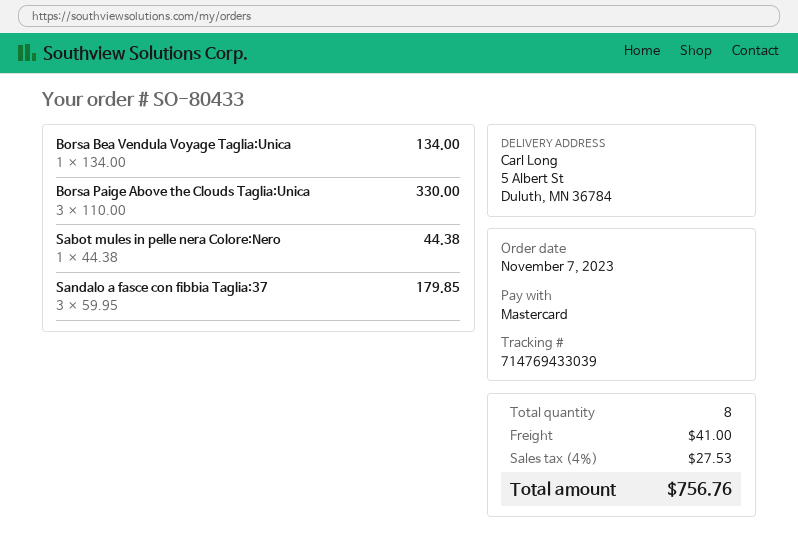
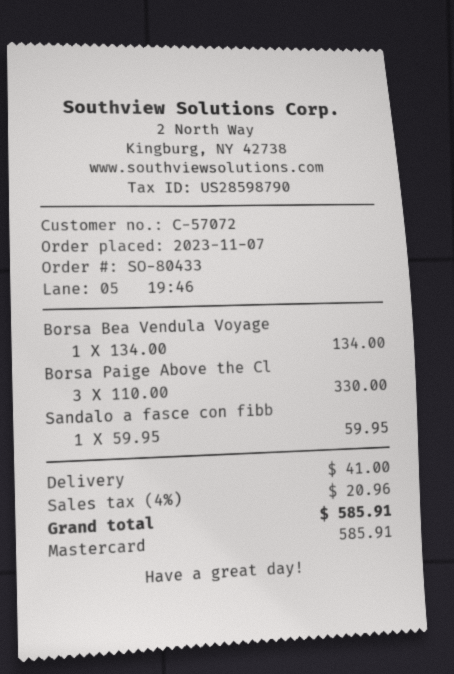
Sabot mules in pelle nera Colore:Nero: 1 x 44.38 = 44.38 -> none
Sandalo a fasce con fibbia Taglia:37: 3 x 59.95 = 179.85 -> 1 x 59.95 = 59.95
tax: 4% = 27.53 -> 4% = 20.96
total: 756.76 -> 585.91

